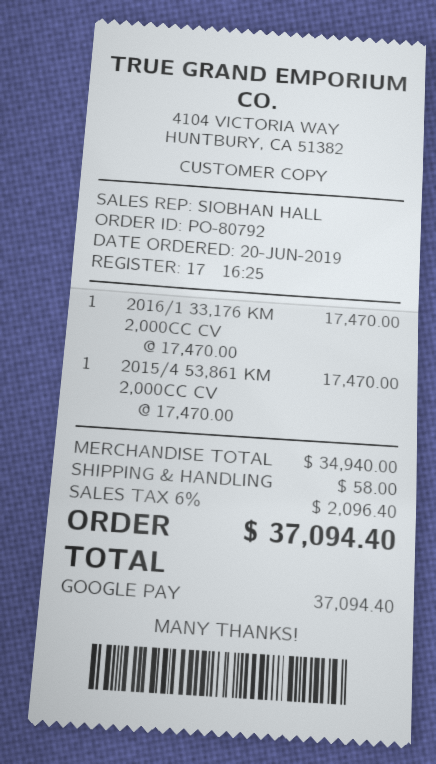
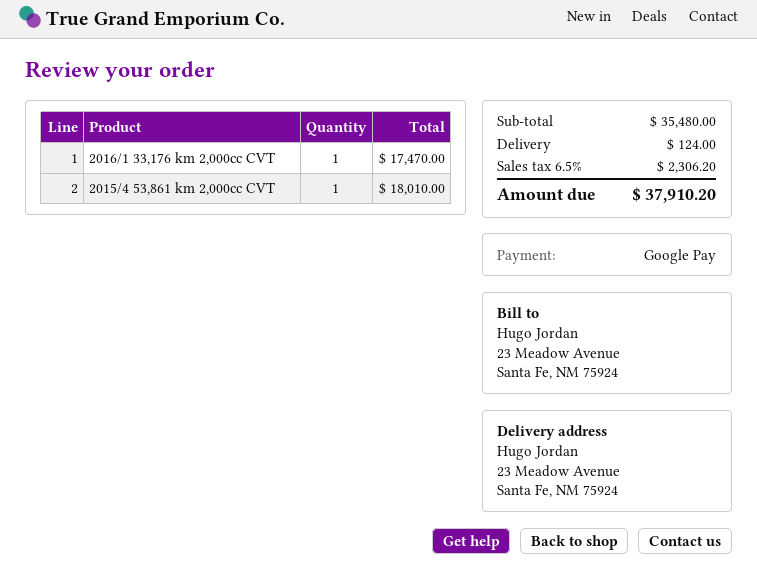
2015/4 53,861 KM 2,000CC CV: 1 for 17470.00 -> 1 for 18010.00
subtotal: 34940.00 -> 35480.00
shipping: 58.00 -> 124.00
tax: 6% = 2096.40 -> 6.5% = 2306.20
total: 37094.40 -> 37910.20

